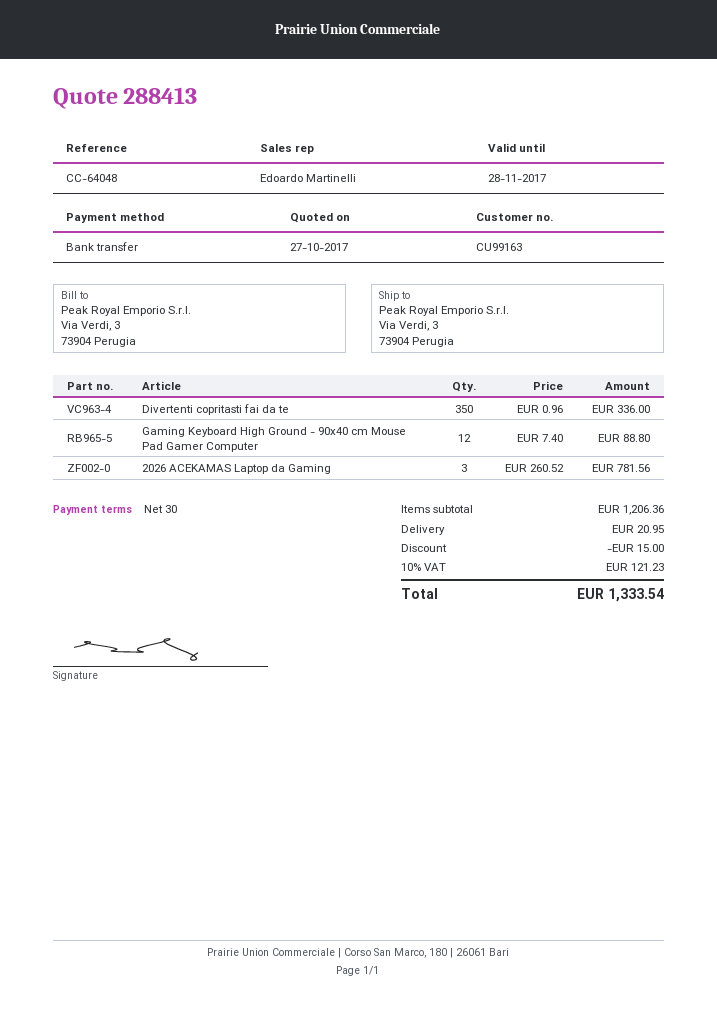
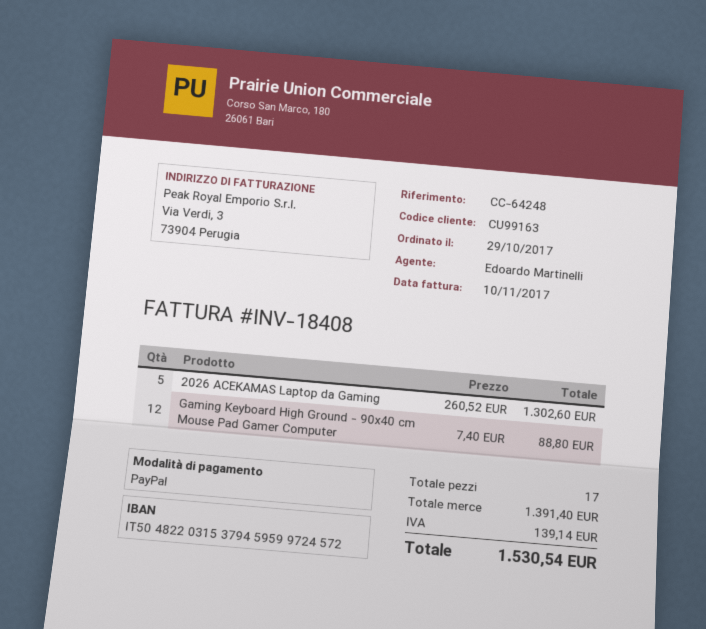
reference: CC-64048 -> CC-64248
payment method: bank transfer -> PayPal
Divertenti copritasti fai da te: 350 x 0.96 = 336.00 -> none
2026 ACEKAMAS Laptop da Gaming: 3 x 260.52 = 781.56 -> 5 x 260.52 = 1302.60
subtotal: 1206.36 -> 1391.40
discount: 15.00 -> none
shipping: 20.95 -> none
tax: 121.23 -> 139.14
total: 1333.54 -> 1530.54

